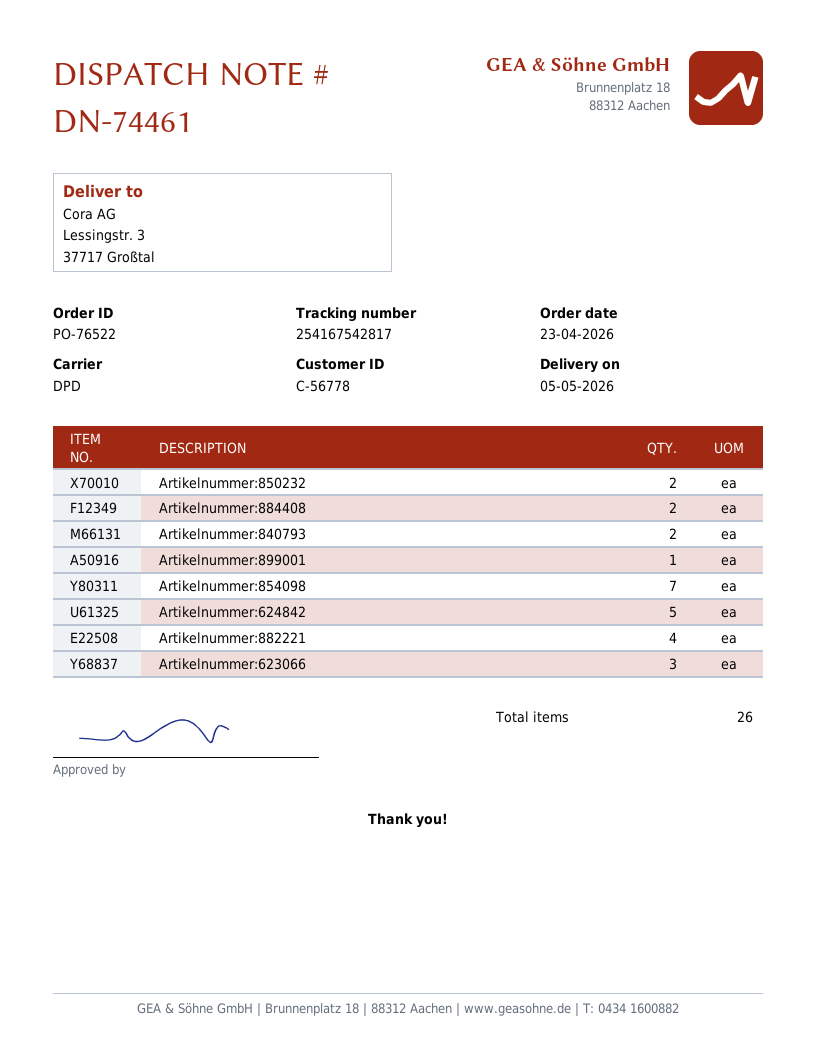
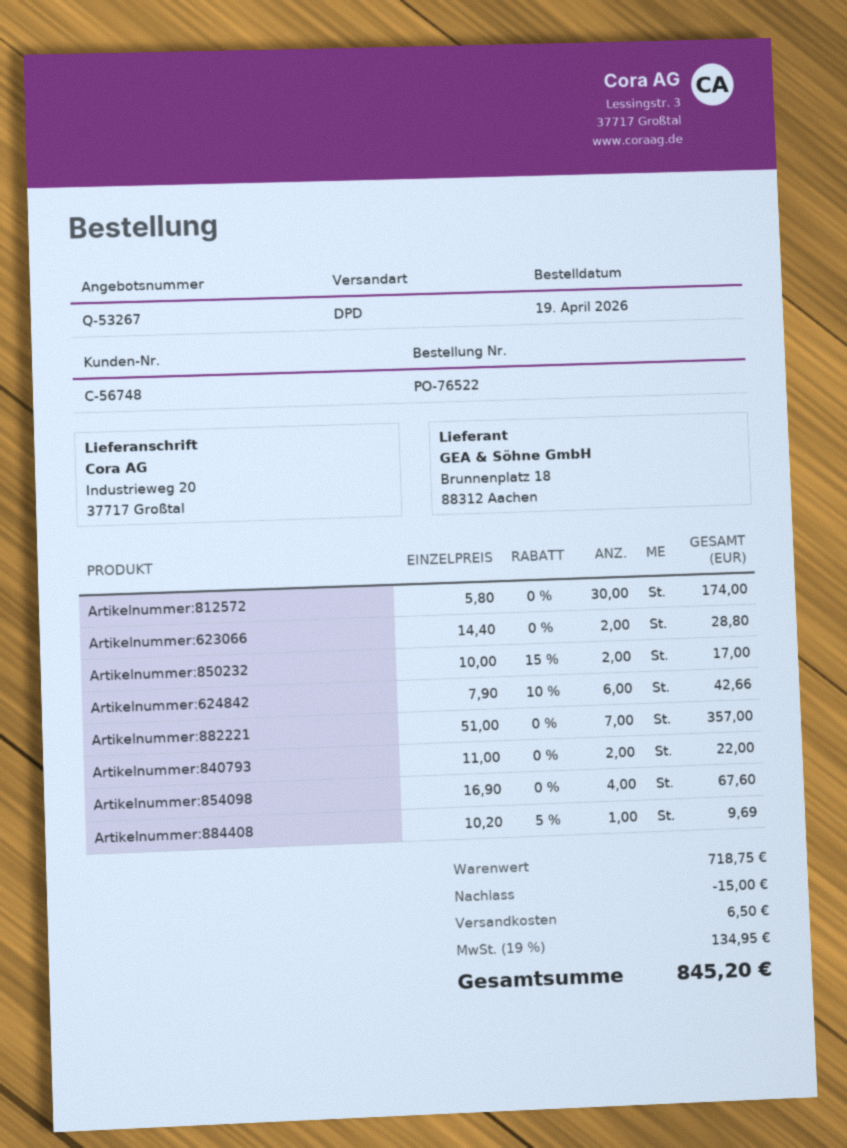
order date: 2026-04-23 -> 2026-04-19
customer number: C-56778 -> C-56748
ship to: Lessingstr. 3, 37717 Großtal -> Industrieweg 20, 37717 Großtal
Artikelnummer:884408: 2 -> 1
Artikelnummer:899001: 1 -> none
Artikelnummer:854098: 7 -> 4
Artikelnummer:624842: 5 -> 6
Artikelnummer:882221: 4 -> 7
Artikelnummer:623066: 3 -> 2
Artikelnummer:812572: none -> 30

